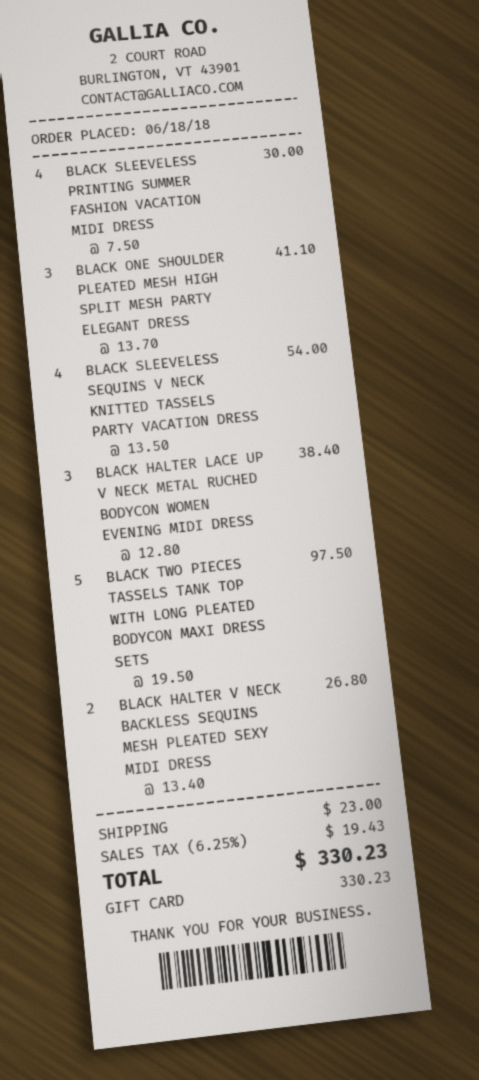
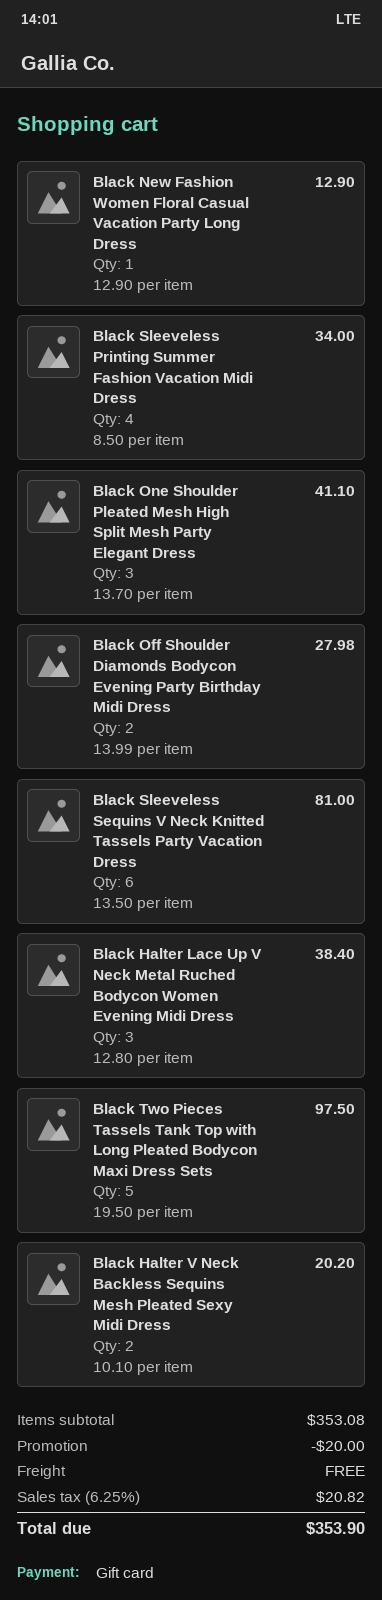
BLACK SLEEVELESS PRINTING SUMMER FASHION VACATION MIDI DRESS: 4 x 7.50 = 30.00 -> 4 x 8.50 = 34.00
BLACK SLEEVELESS SEQUINS V NECK KNITTED TASSELS PARTY VACATION DRESS: 4 x 13.50 = 54.00 -> 6 x 13.50 = 81.00
BLACK HALTER V NECK BACKLESS SEQUINS MESH PLEATED SEXY MIDI DRESS: 2 x 13.40 = 26.80 -> 2 x 10.10 = 20.20
Black New Fashion Women Floral Casual Vacation Party Long Dress: none -> 1 x 12.90 = 12.90
Black Off Shoulder Diamonds Bodycon Evening Party Birthday Midi Dress: none -> 2 x 13.99 = 27.98
discount: none -> 20.00
shipping: 23.00 -> 0.00
tax: 6.25% = 19.43 -> 6.25% = 20.82
total: 330.23 -> 353.90

